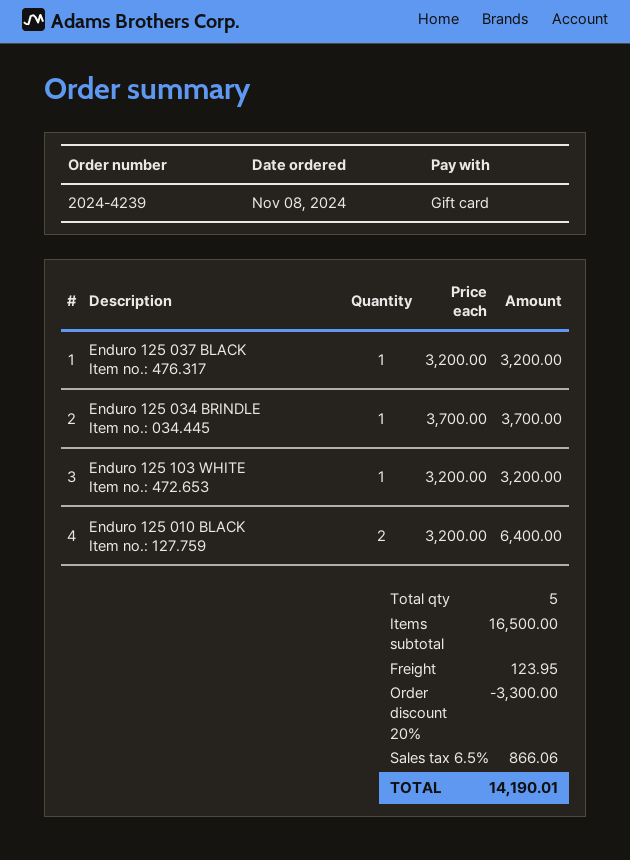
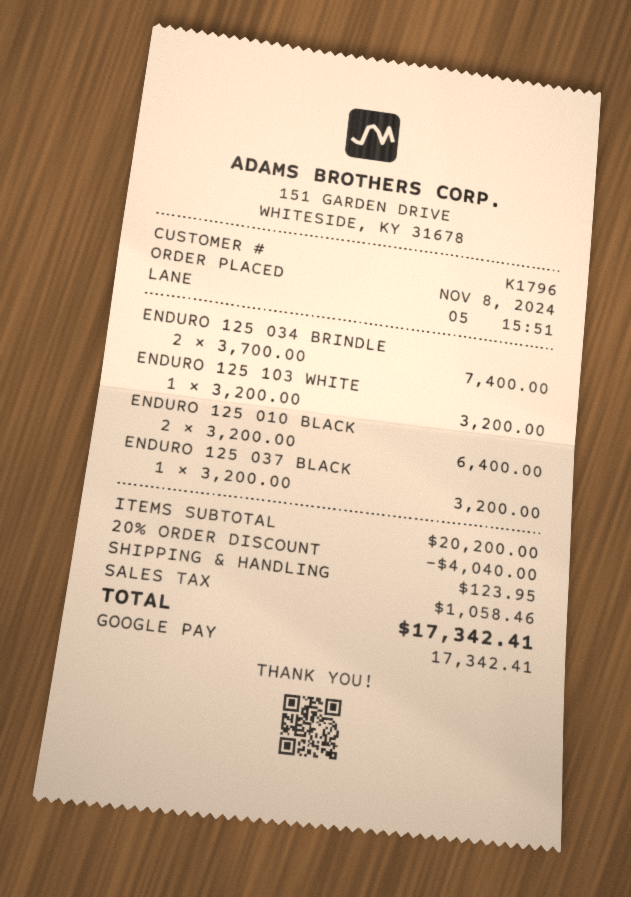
payment method: gift card -> Google Pay
Enduro 125 034 BRINDLE: 1 x 3700.00 = 3700.00 -> 2 x 3700.00 = 7400.00
subtotal: 16500.00 -> 20200.00
discount: 20% = 3300.00 -> 20% = 4040.00
tax: 866.06 -> 1058.46
total: 14190.01 -> 17342.41

